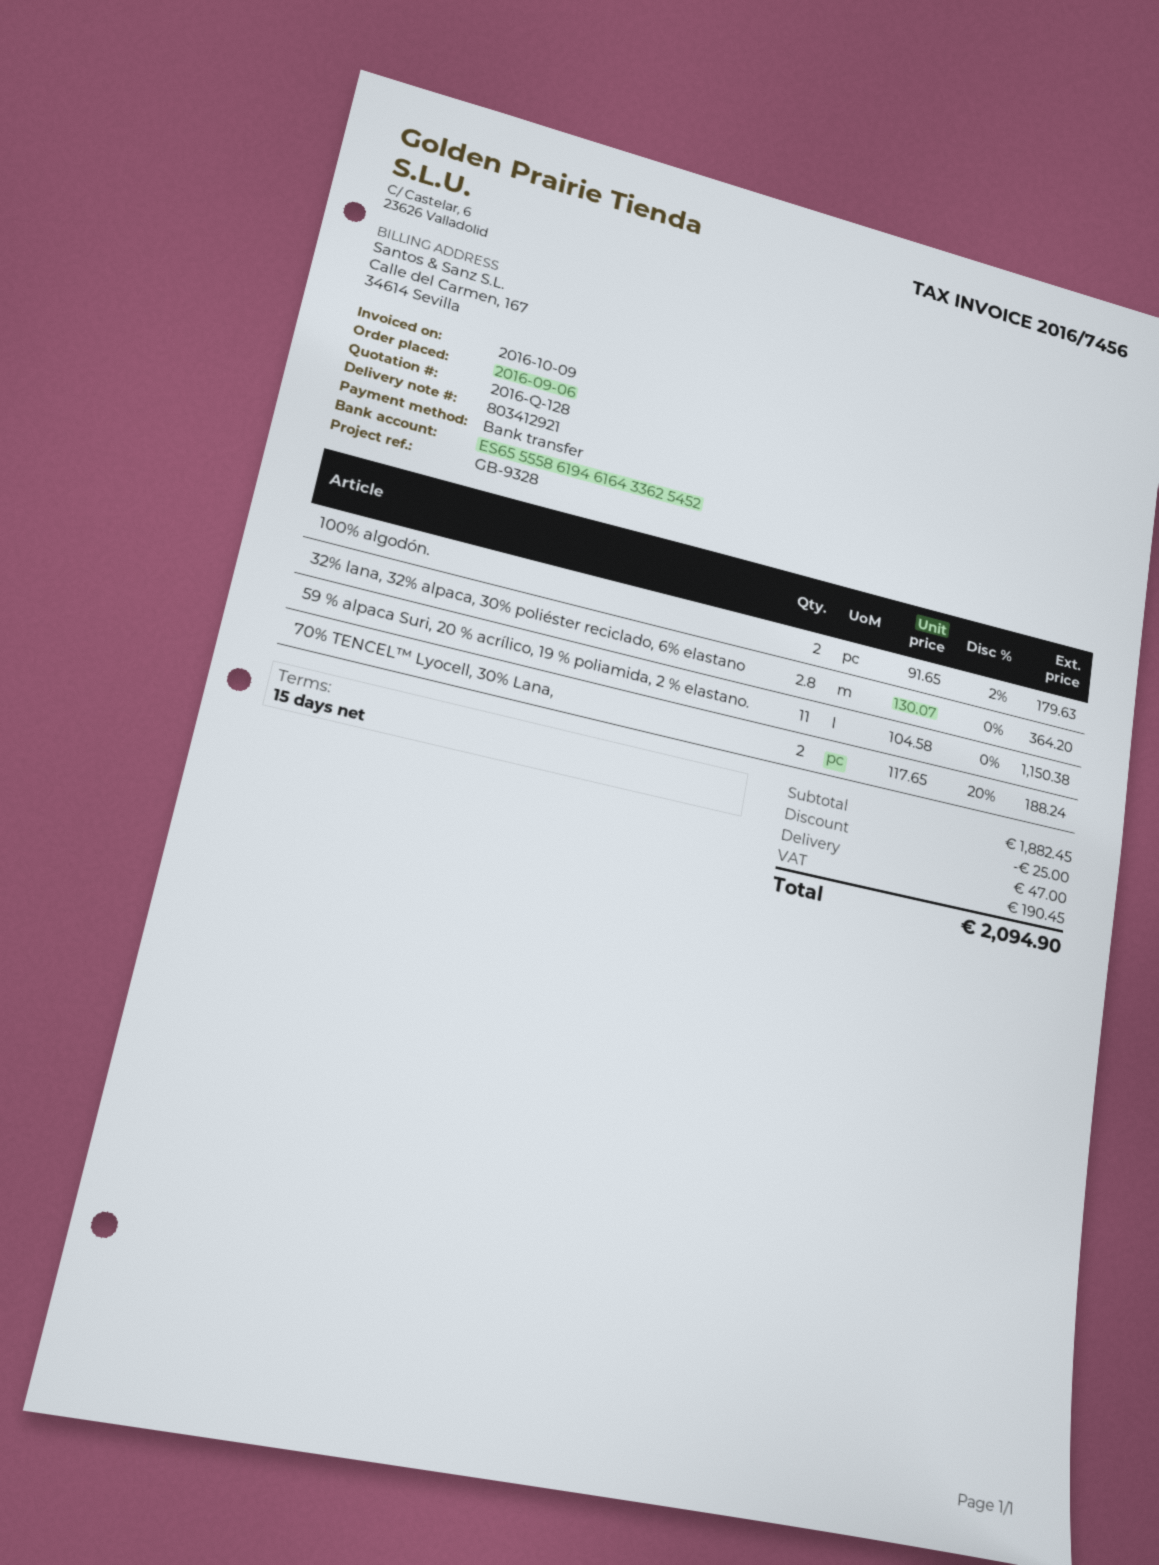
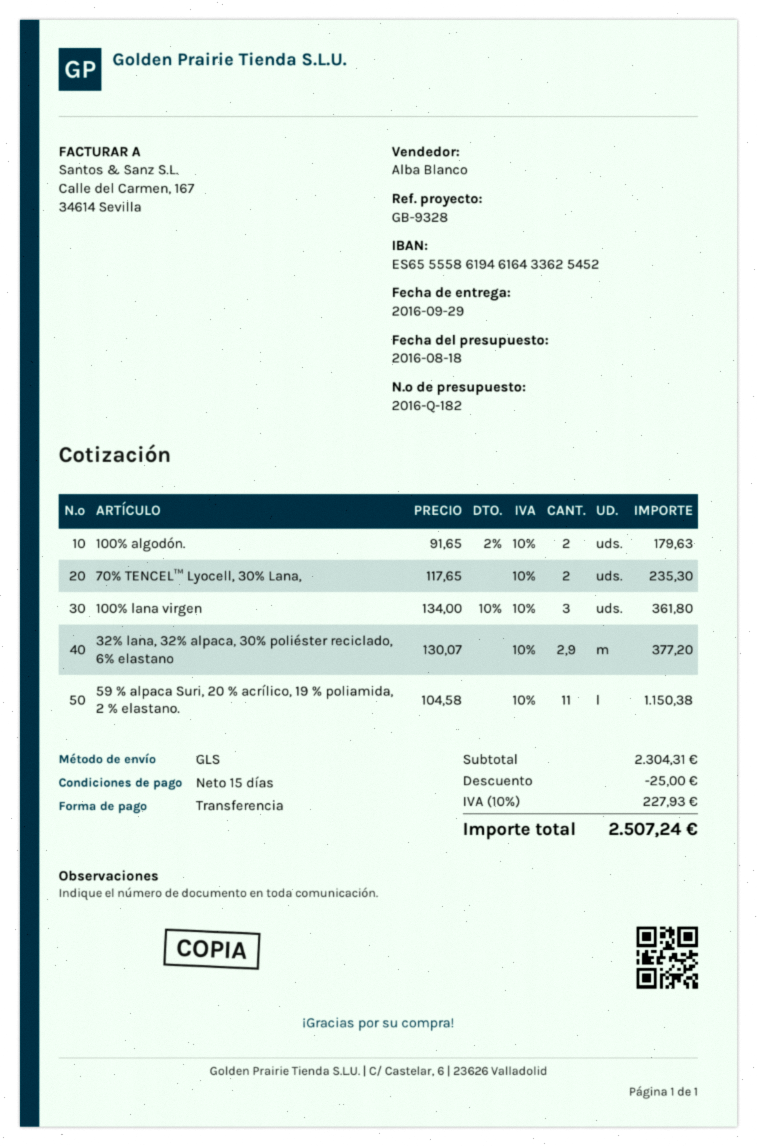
quote number: 2016-Q-128 -> 2016-Q-182
32% lana, 32% alpaca, 30% poliéster reciclado, 6% elastano: 2.8 x 130.07 = 364.20 -> 2.9 x 130.07 = 377.20
70% TENCEL™ Lyocell, 30% Lana,: 2 x 117.65 - 20% = 188.24 -> 2 x 117.65 = 235.30
100% lana virgen: none -> 3 x 134.00 - 10% = 361.80
subtotal: 1882.45 -> 2304.31
shipping: 47.00 -> none
tax: 190.45 -> 227.93
total: 2094.90 -> 2507.24

